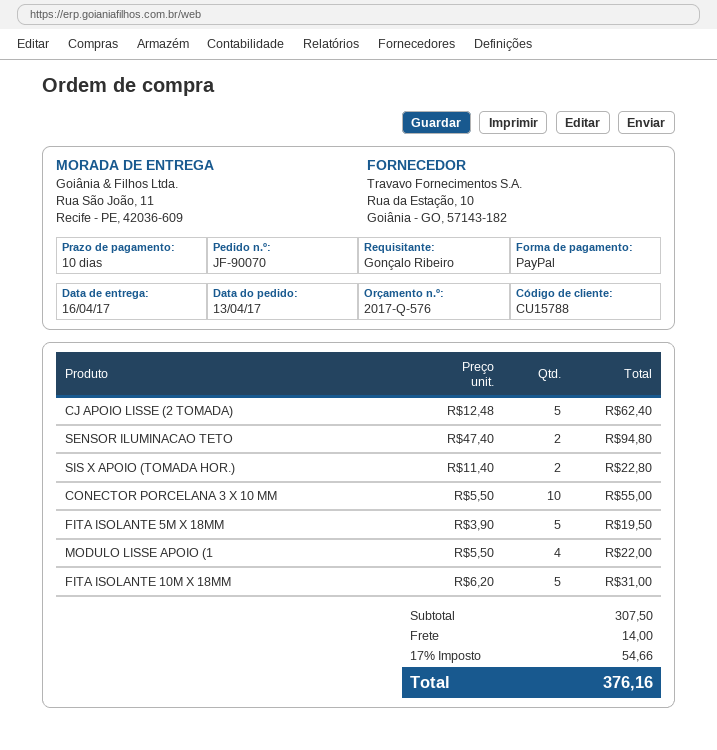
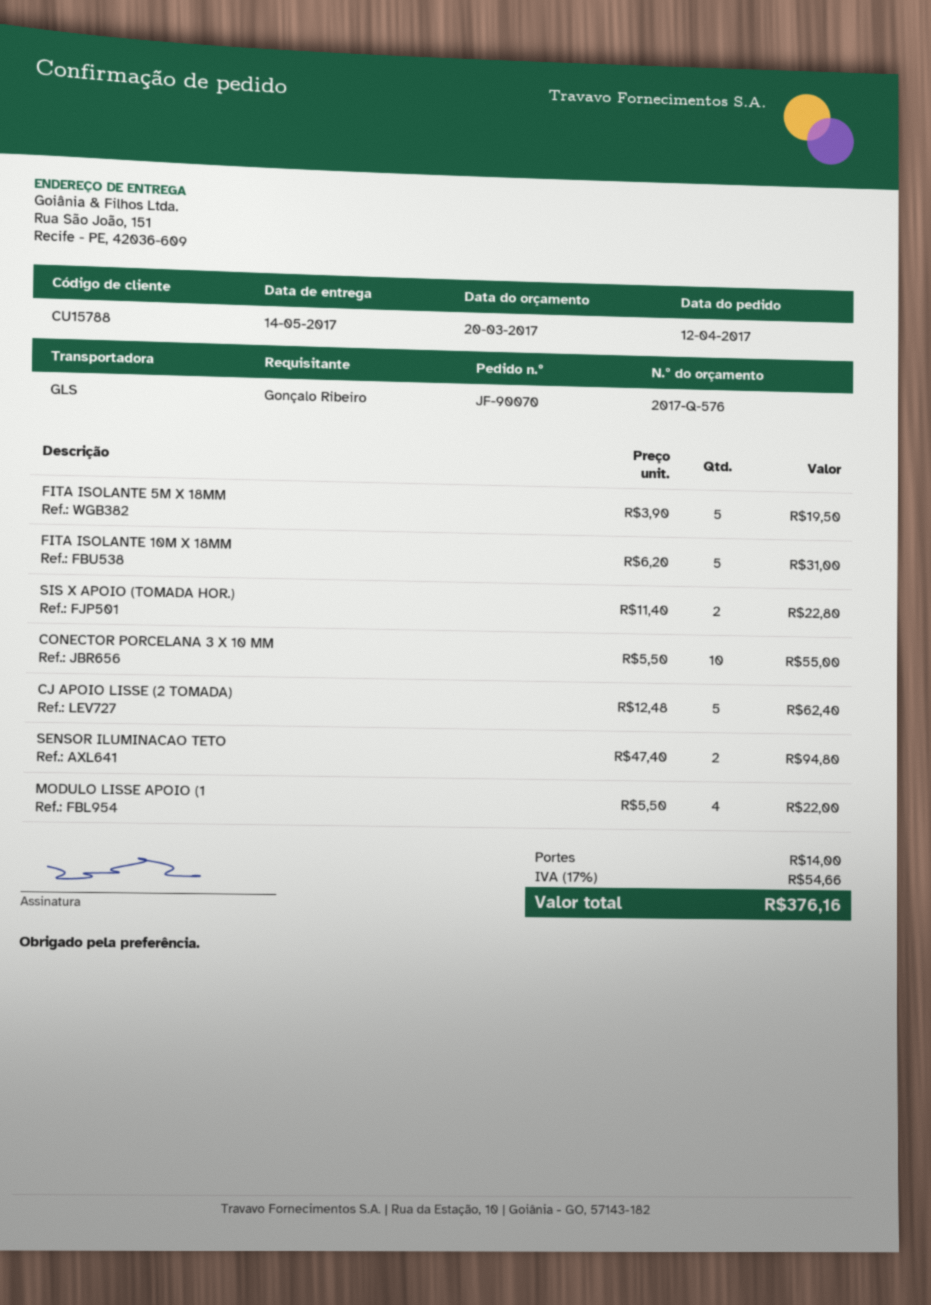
order date: 2017-04-13 -> 2017-04-12
delivery date: 2017-04-16 -> 2017-05-14
ship to: Rua São João, 11, Recife - PE, 42036-609 -> Rua São João, 151, Recife - PE, 42036-609

